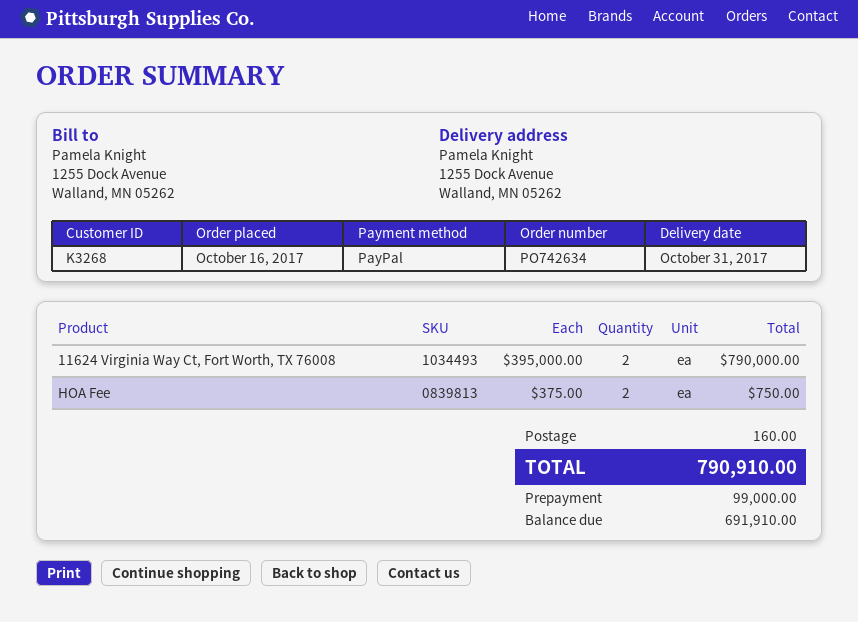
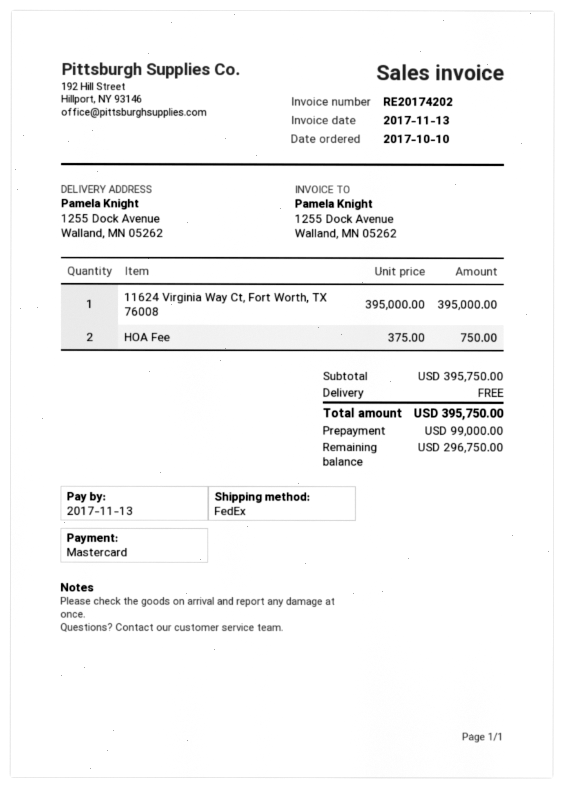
order date: 2017-10-16 -> 2017-10-10
payment method: PayPal -> Mastercard
11624 Virginia Way Ct, Fort Worth, TX 76008: 2 x 395000.00 = 790000.00 -> 1 x 395000.00 = 395000.00
shipping: 160.00 -> 0.00
total: 790910.00 -> 395750.00
balance: 691910.00 -> 296750.00

